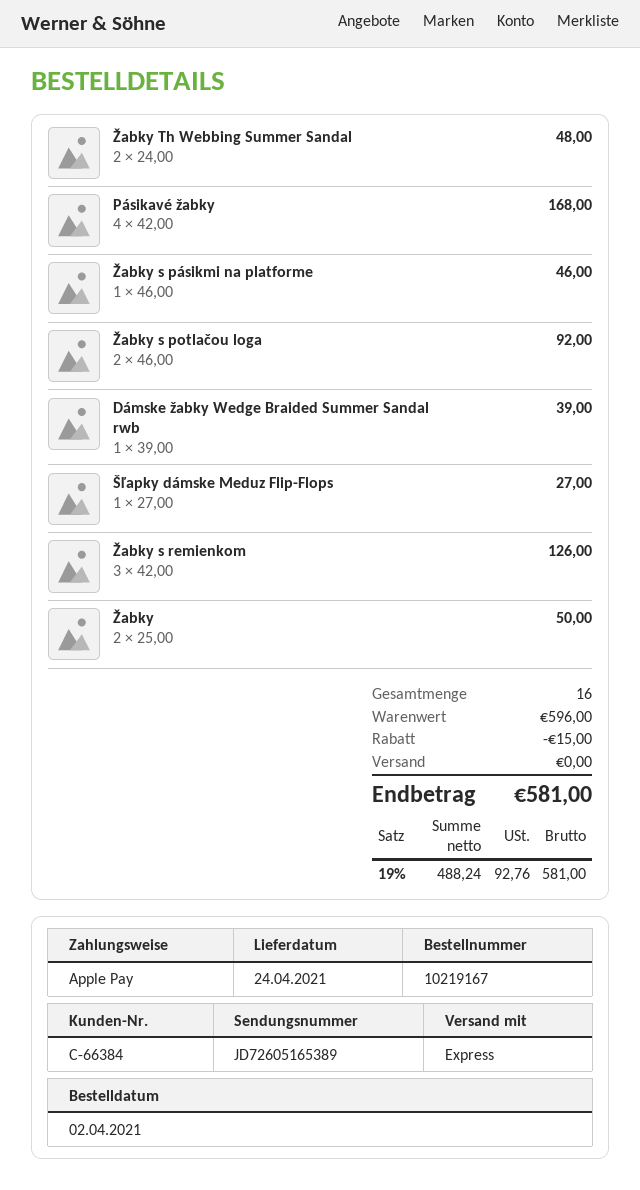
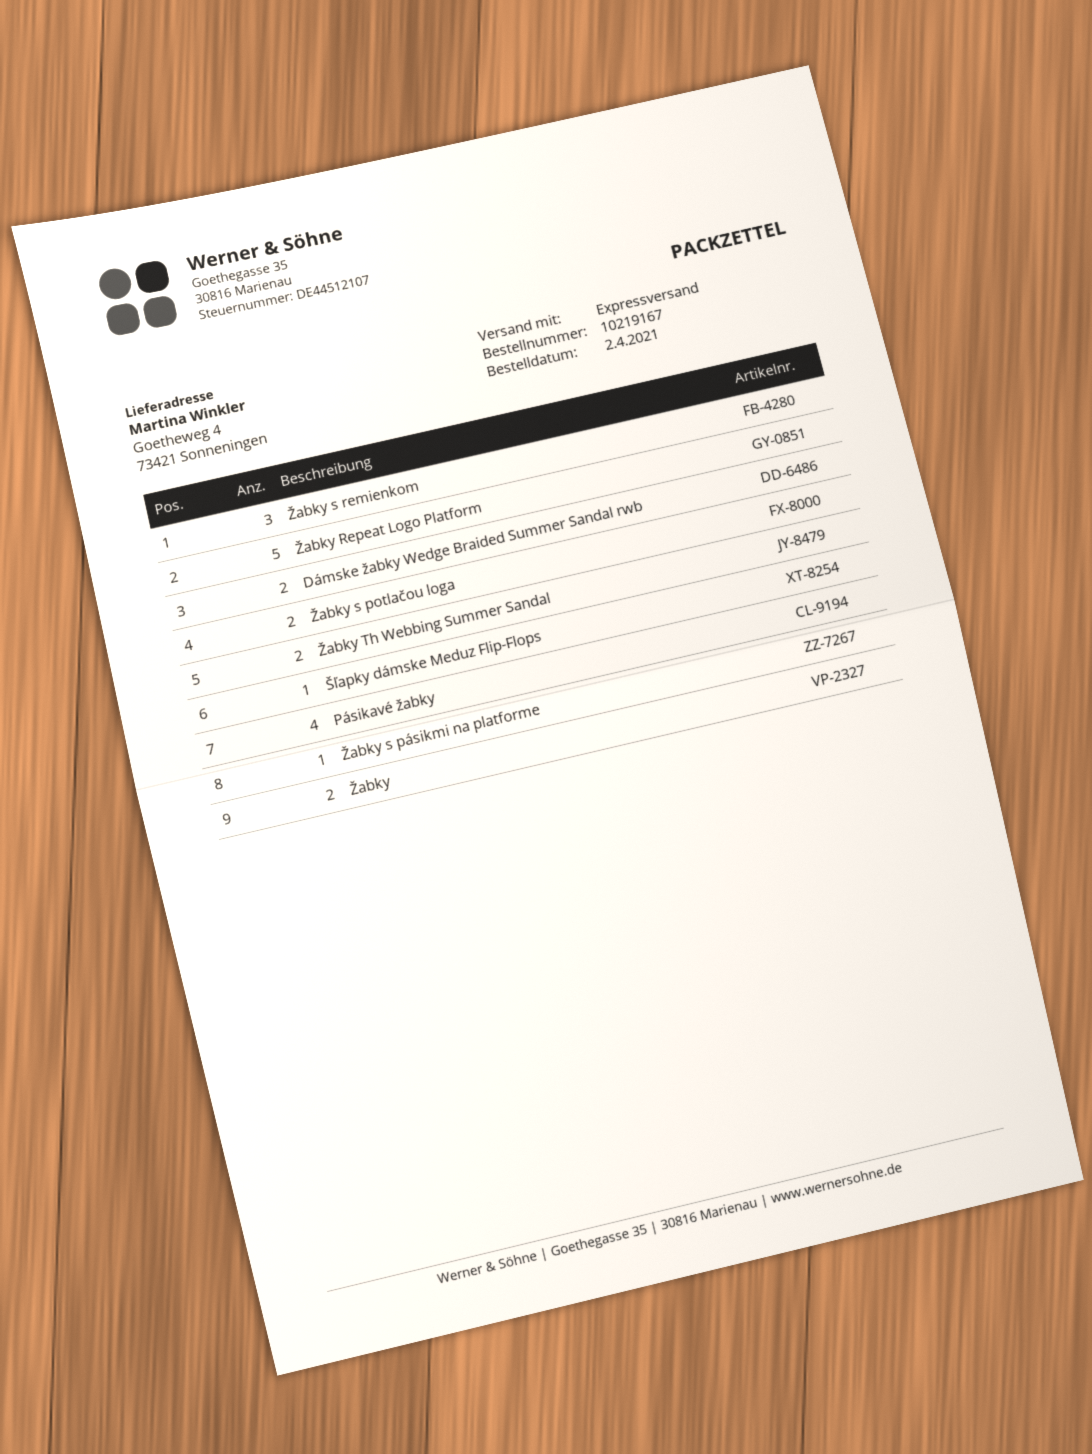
Dámske žabky Wedge Braided Summer Sandal rwb: 1 -> 2
Žabky Repeat Logo Platform: none -> 5

